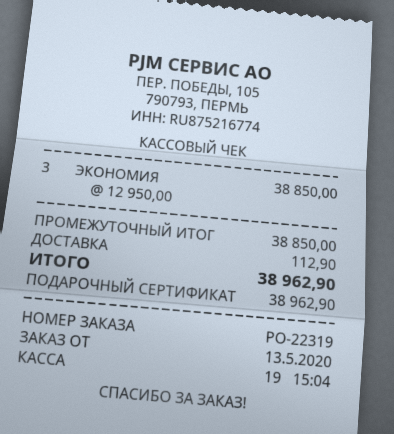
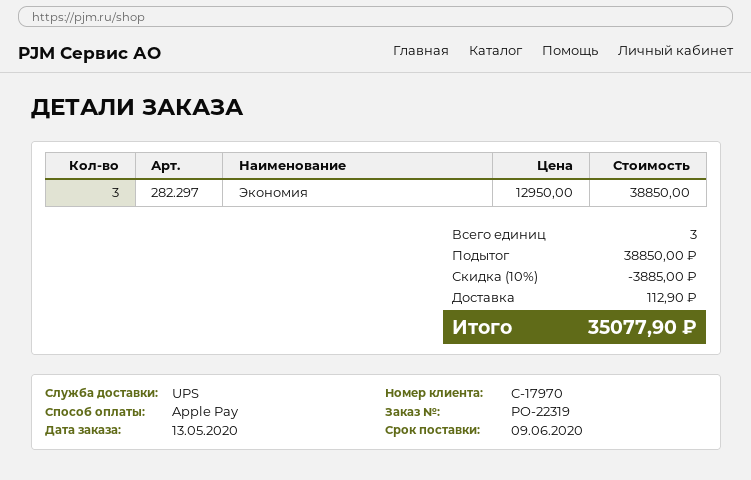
payment method: gift card -> Apple Pay
discount: none -> 10% = 3885.00
total: 38962.90 -> 35077.90

